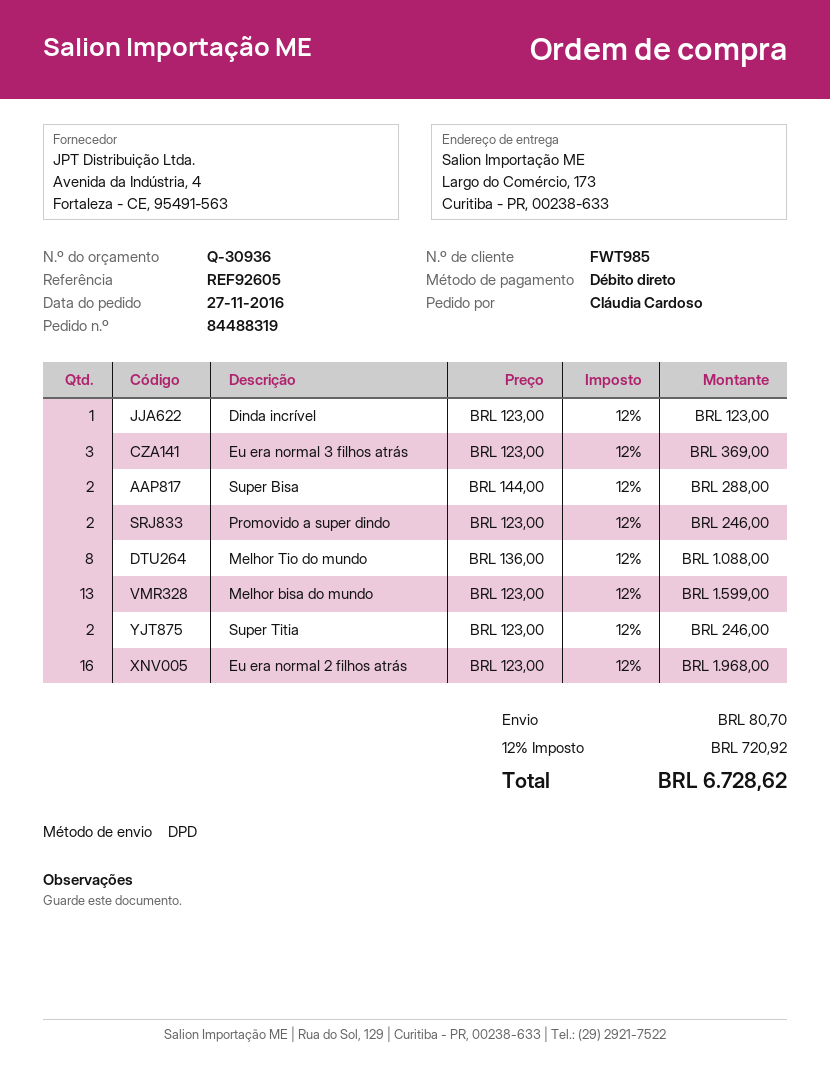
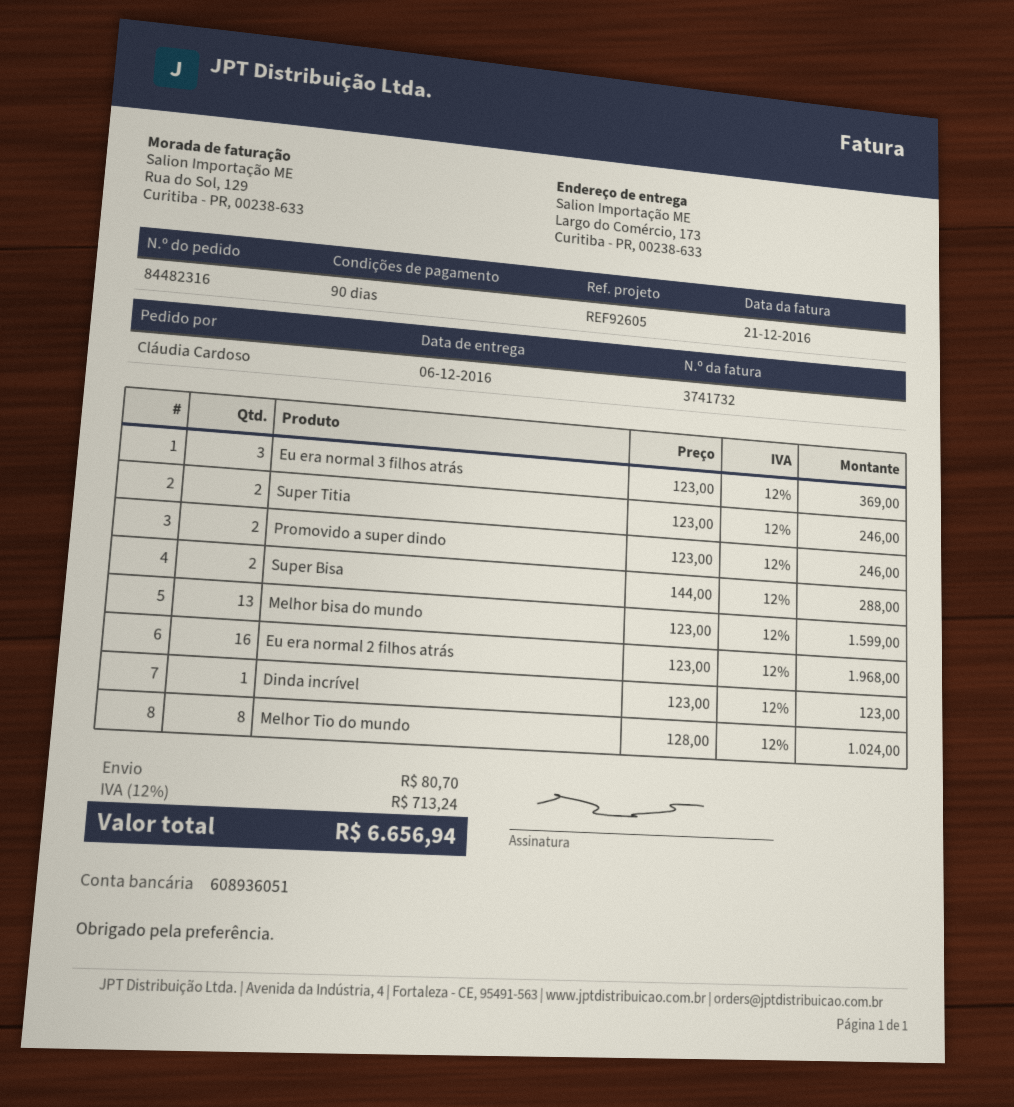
order number: 84488319 -> 84482316
Melhor Tio do mundo: 8 x 136.00 = 1088.00 -> 8 x 128.00 = 1024.00
tax: 12% = 720.92 -> 12% = 713.24
total: 6728.62 -> 6656.94

